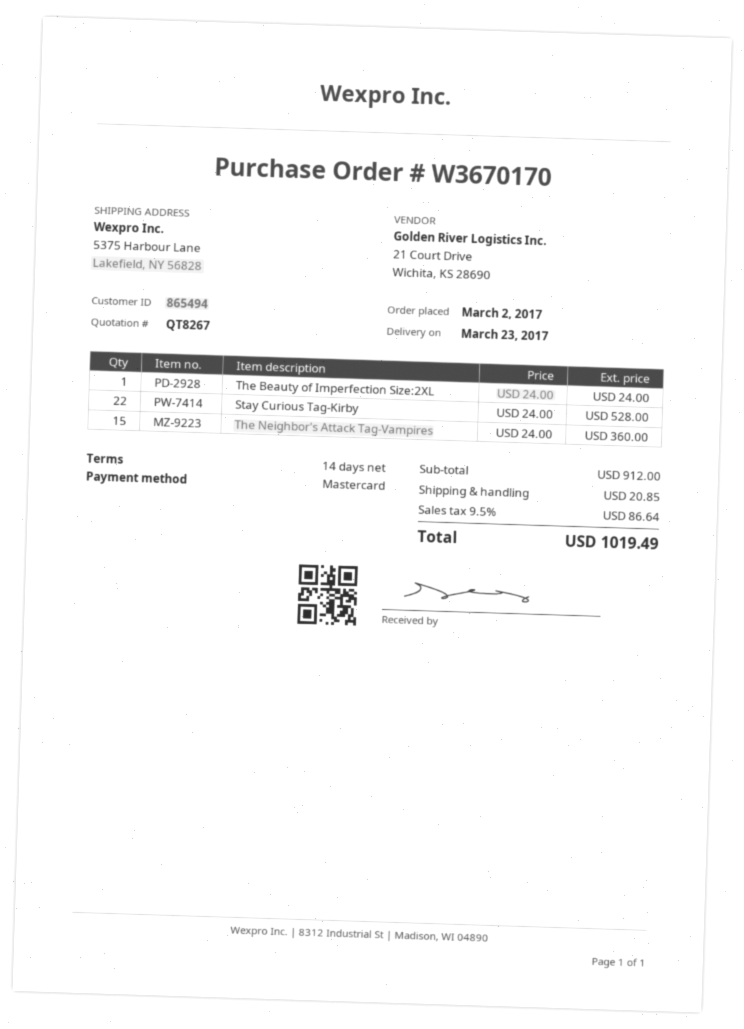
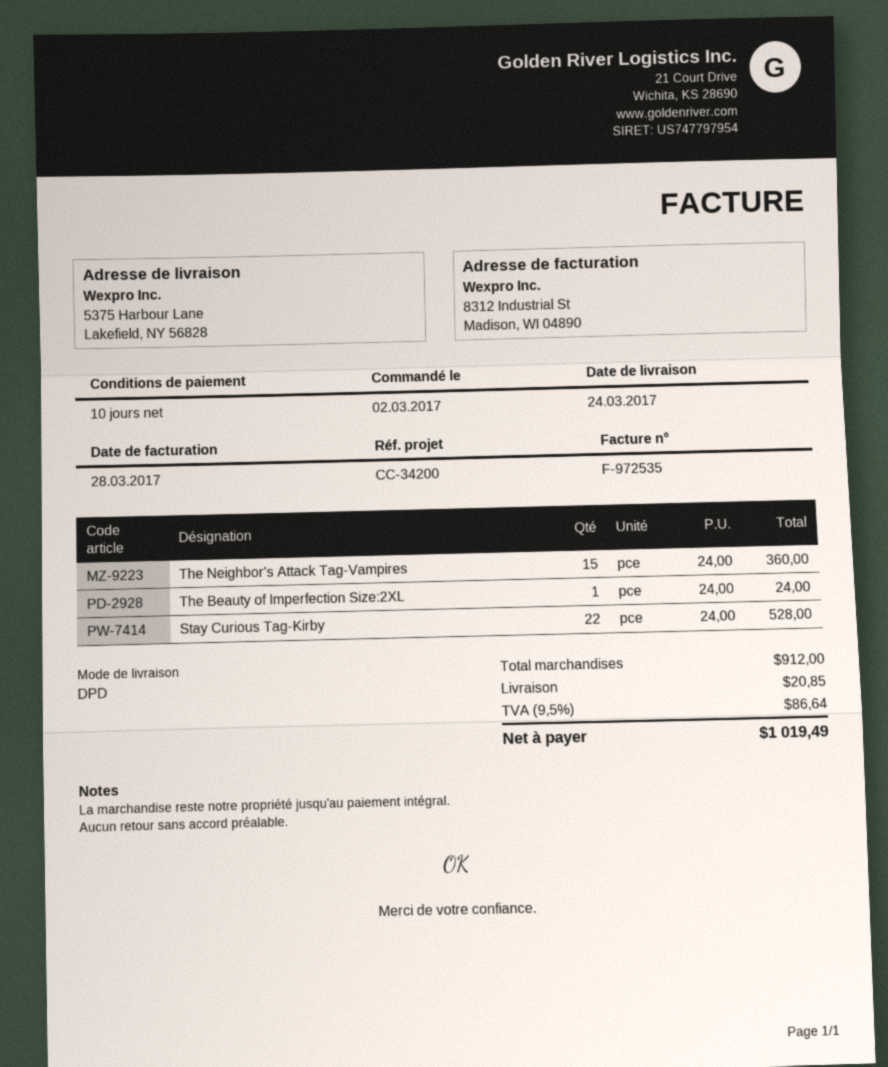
delivery date: 2017-03-23 -> 2017-03-24
payment terms: 14 days -> 10 days

